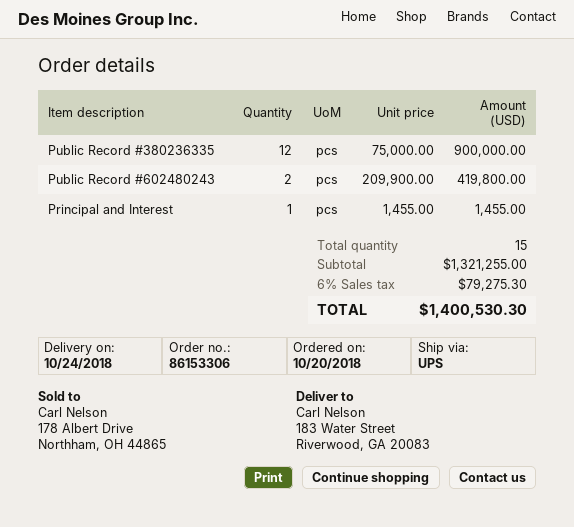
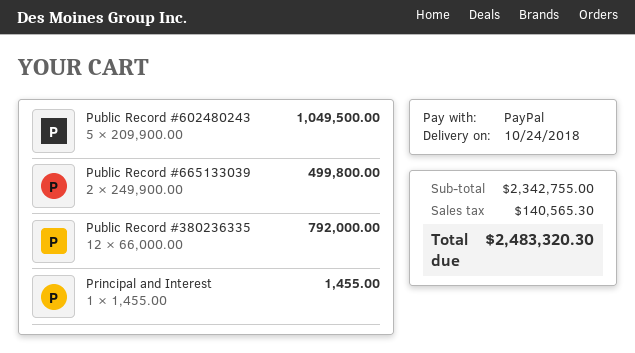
Public Record #380236335: 12 x 75000.00 = 900000.00 -> 12 x 66000.00 = 792000.00
Public Record #602480243: 2 x 209900.00 = 419800.00 -> 5 x 209900.00 = 1049500.00
Public Record #665133039: none -> 2 x 249900.00 = 499800.00
subtotal: 1321255.00 -> 2342755.00
tax: 79275.30 -> 140565.30
total: 1400530.30 -> 2483320.30

